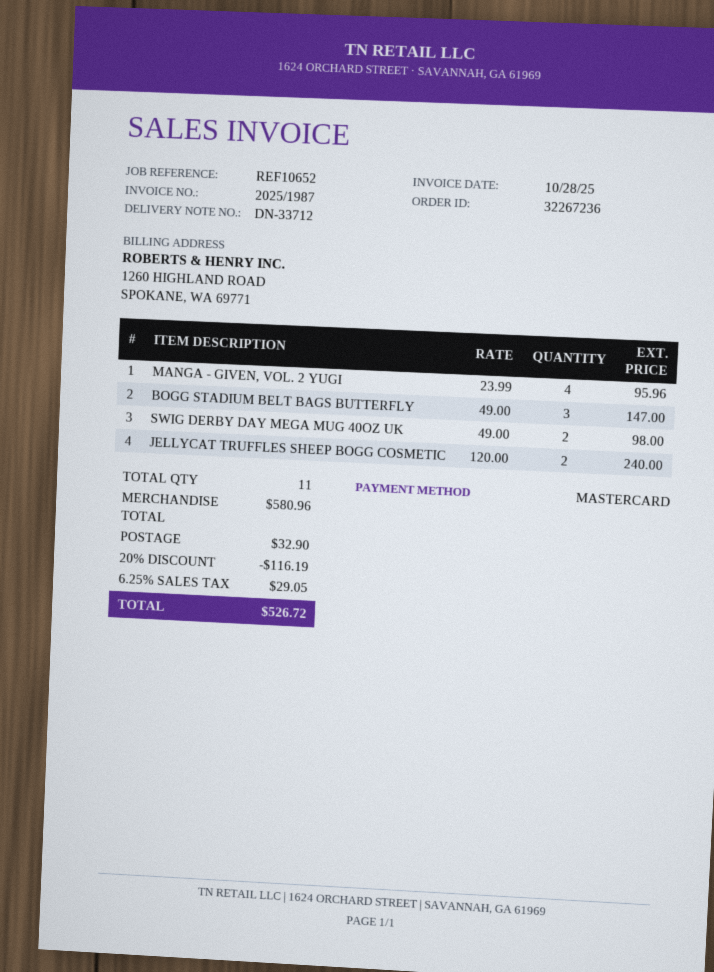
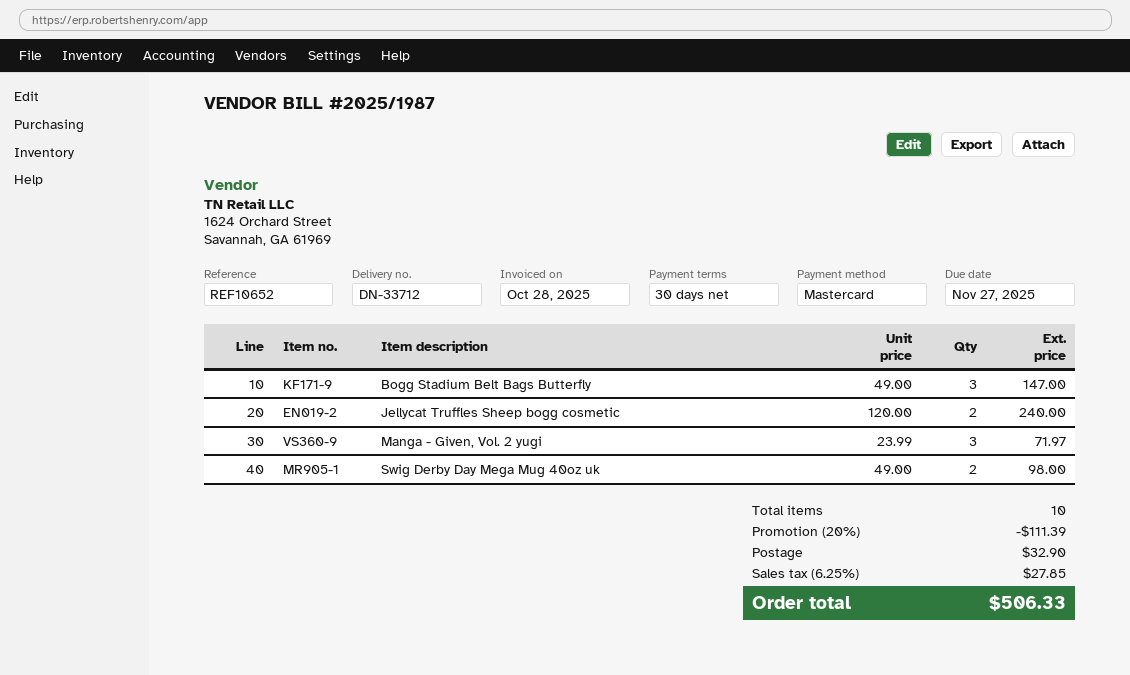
MANGA - GIVEN, VOL. 2 YUGI: 4 x 23.99 = 95.96 -> 3 x 23.99 = 71.97
total quantity: 11 -> 10
discount: 20% = 116.19 -> 20% = 111.39
tax: 6.25% = 29.05 -> 6.25% = 27.85
total: 526.72 -> 506.33

